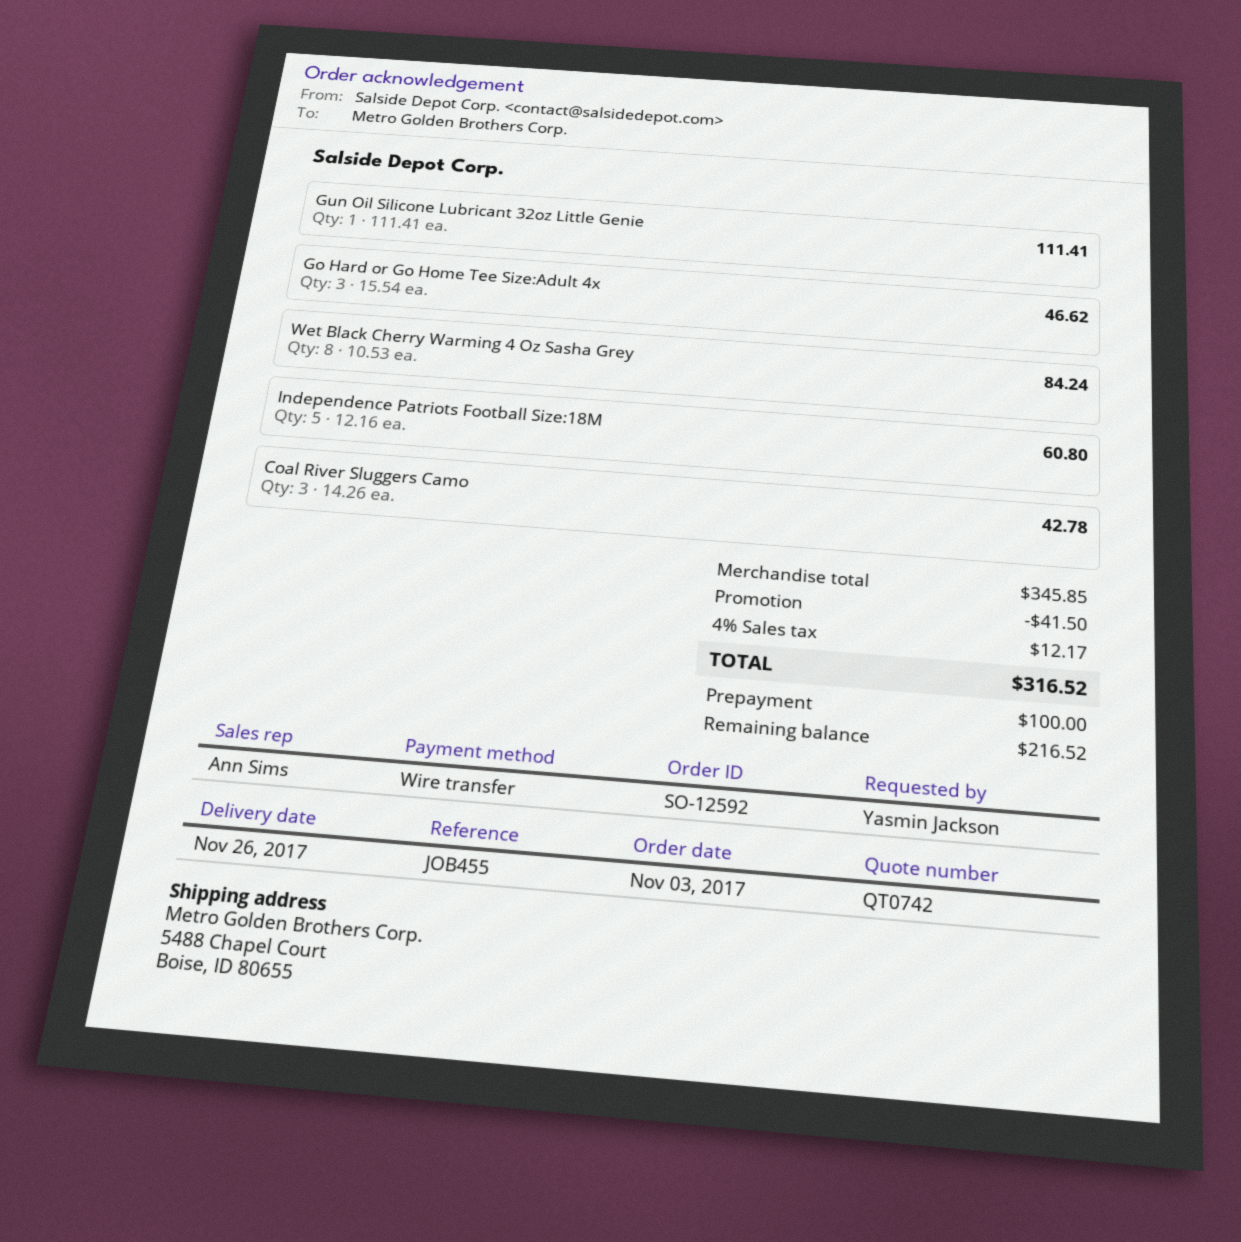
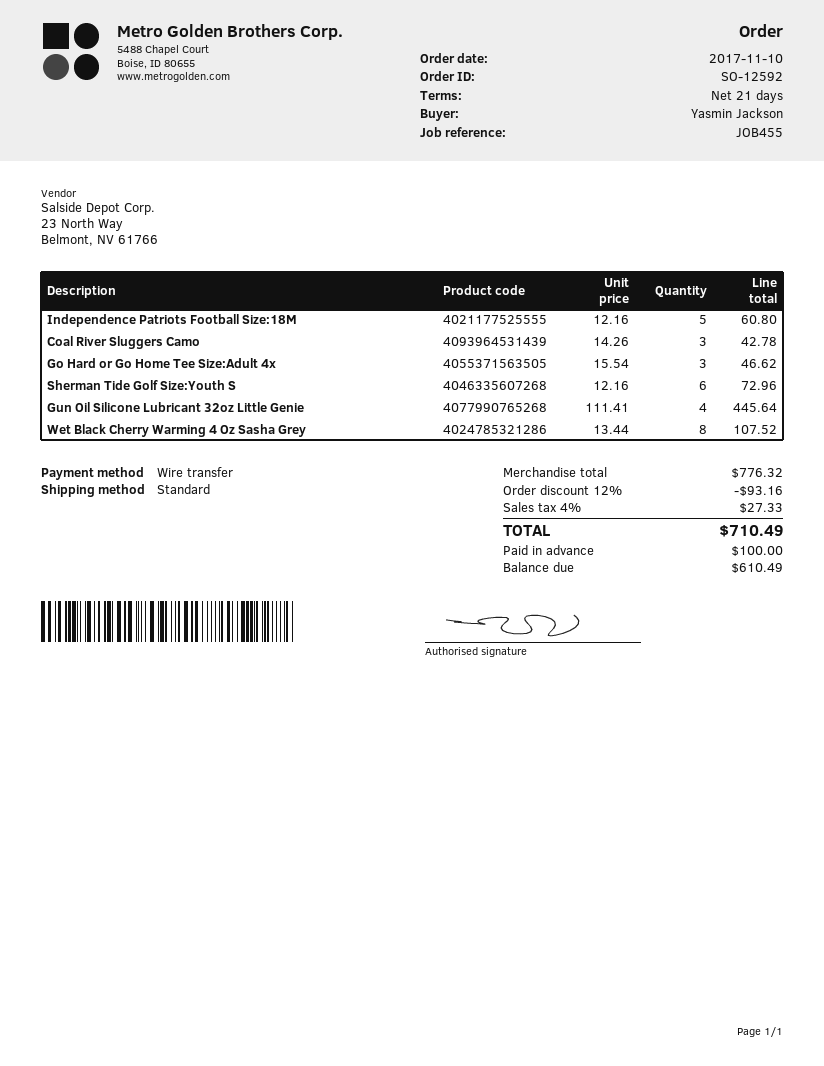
order date: 2017-11-03 -> 2017-11-10
Gun Oil Silicone Lubricant 32oz Little Genie: 1 x 111.41 = 111.41 -> 4 x 111.41 = 445.64
Wet Black Cherry Warming 4 Oz Sasha Grey: 8 x 10.53 = 84.24 -> 8 x 13.44 = 107.52
Sherman Tide Golf Size:Youth S: none -> 6 x 12.16 = 72.96
subtotal: 345.85 -> 776.32
discount: 41.50 -> 93.16
tax: 4% = 12.17 -> 4% = 27.33
total: 316.52 -> 710.49
balance: 216.52 -> 610.49

